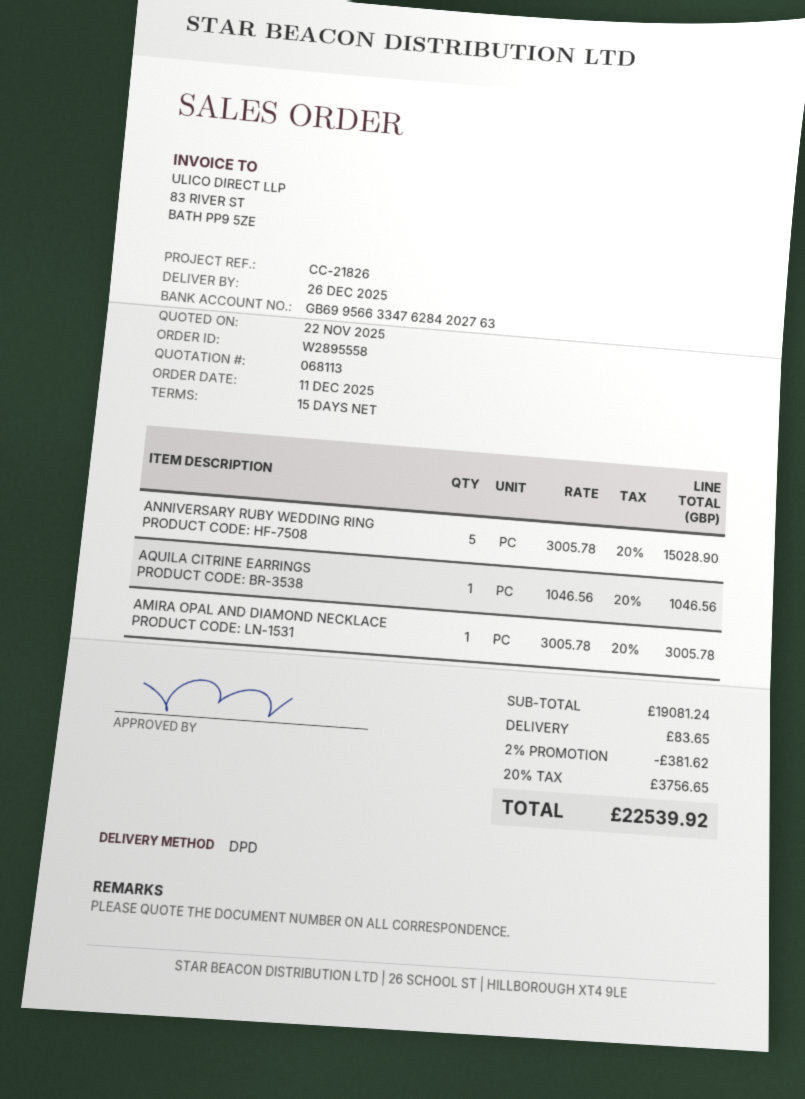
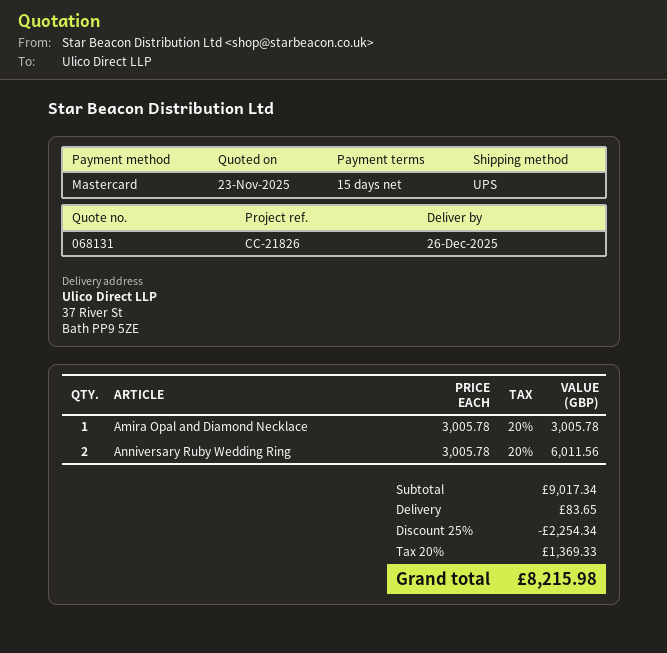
quote number: 068113 -> 068131
quote date: 2025-11-22 -> 2025-11-23
shipping method: DPD -> UPS
ANNIVERSARY RUBY WEDDING RING: 5 x 3005.78 = 15028.90 -> 2 x 3005.78 = 6011.56
AQUILA CITRINE EARRINGS: 1 x 1046.56 = 1046.56 -> none
subtotal: 19081.24 -> 9017.34
discount: 2% = 381.62 -> 25% = 2254.34
tax: 20% = 3756.65 -> 20% = 1369.33
total: 22539.92 -> 8215.98

